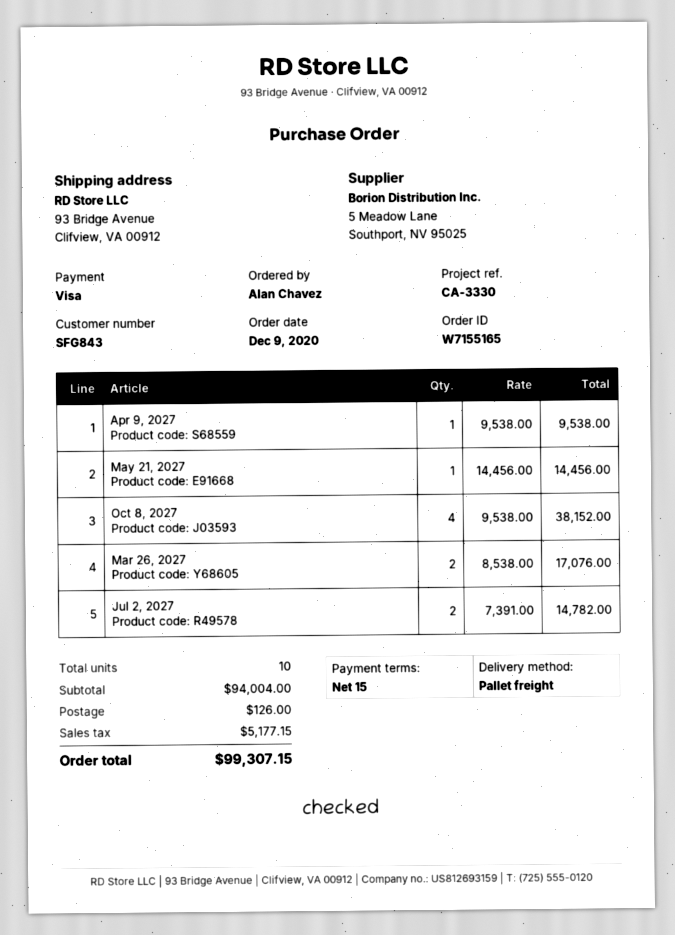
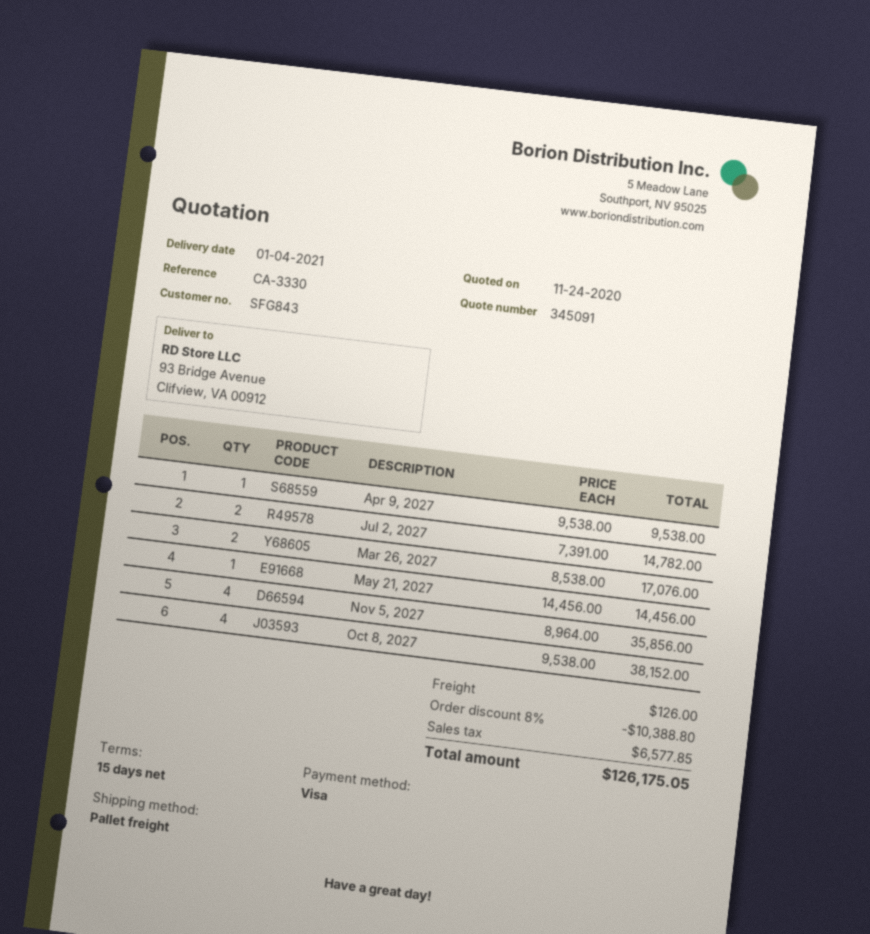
Nov 5, 2027: none -> 4 x 8964.00 = 35856.00
discount: none -> 8% = 10388.80
tax: 5177.15 -> 6577.85
total: 99307.15 -> 126175.05

